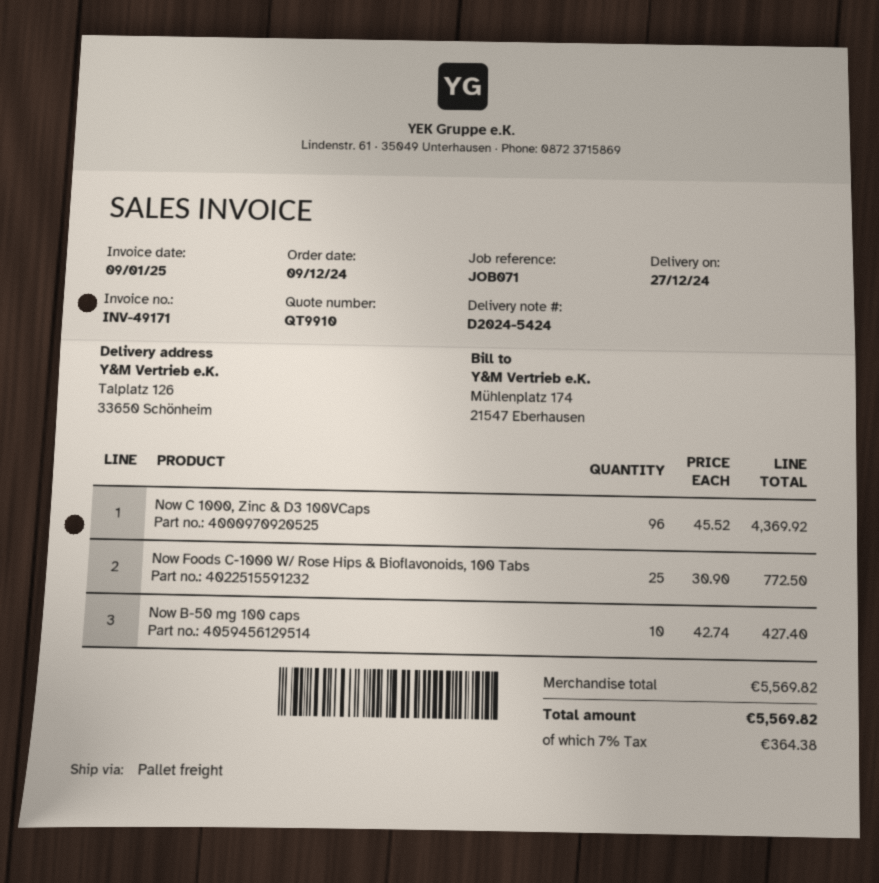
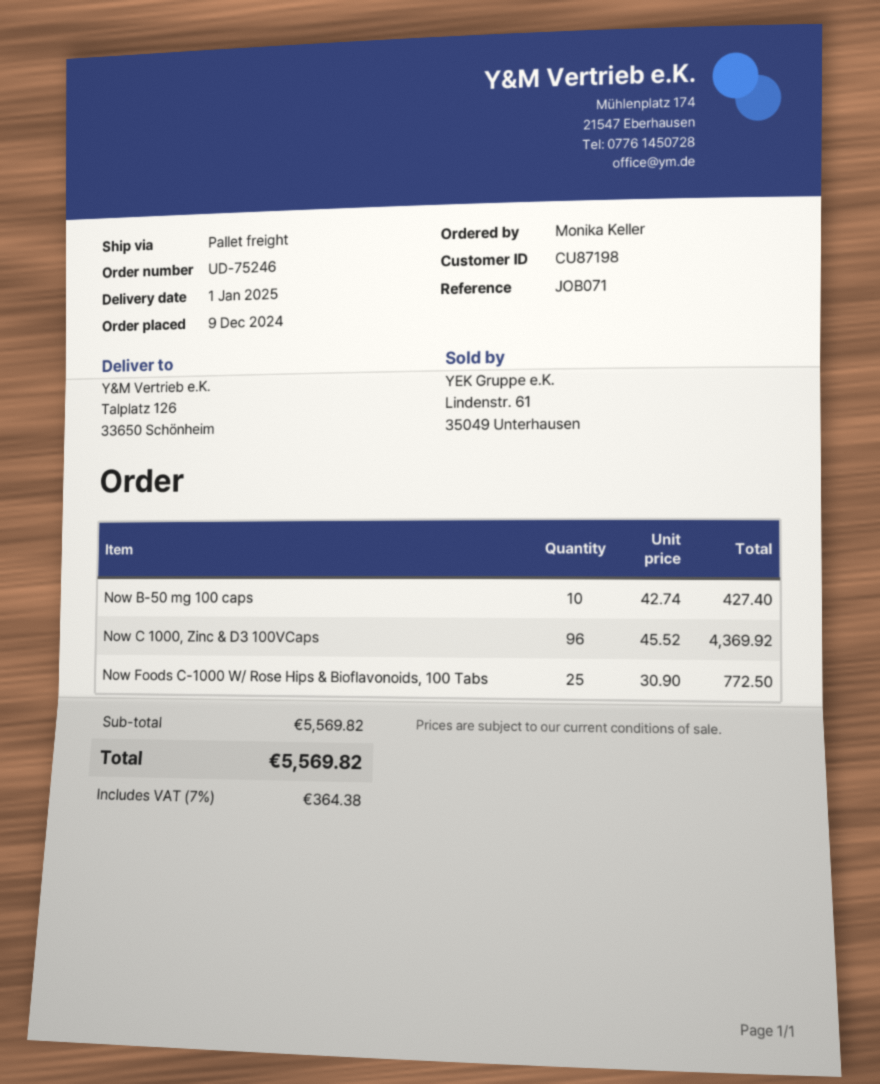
delivery date: 2024-12-27 -> 2025-01-01

